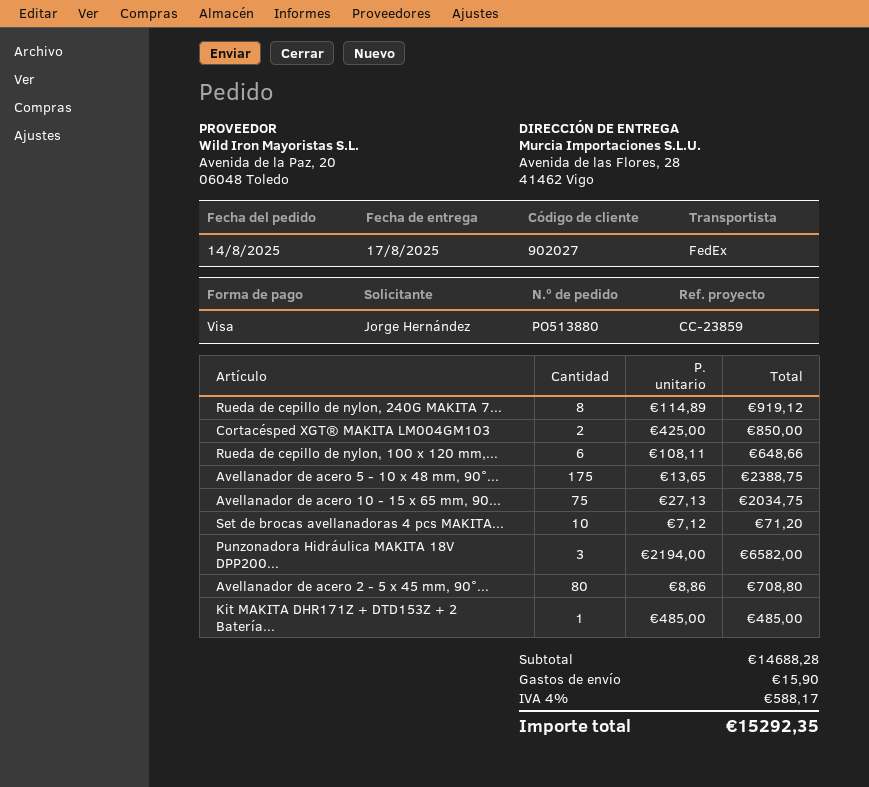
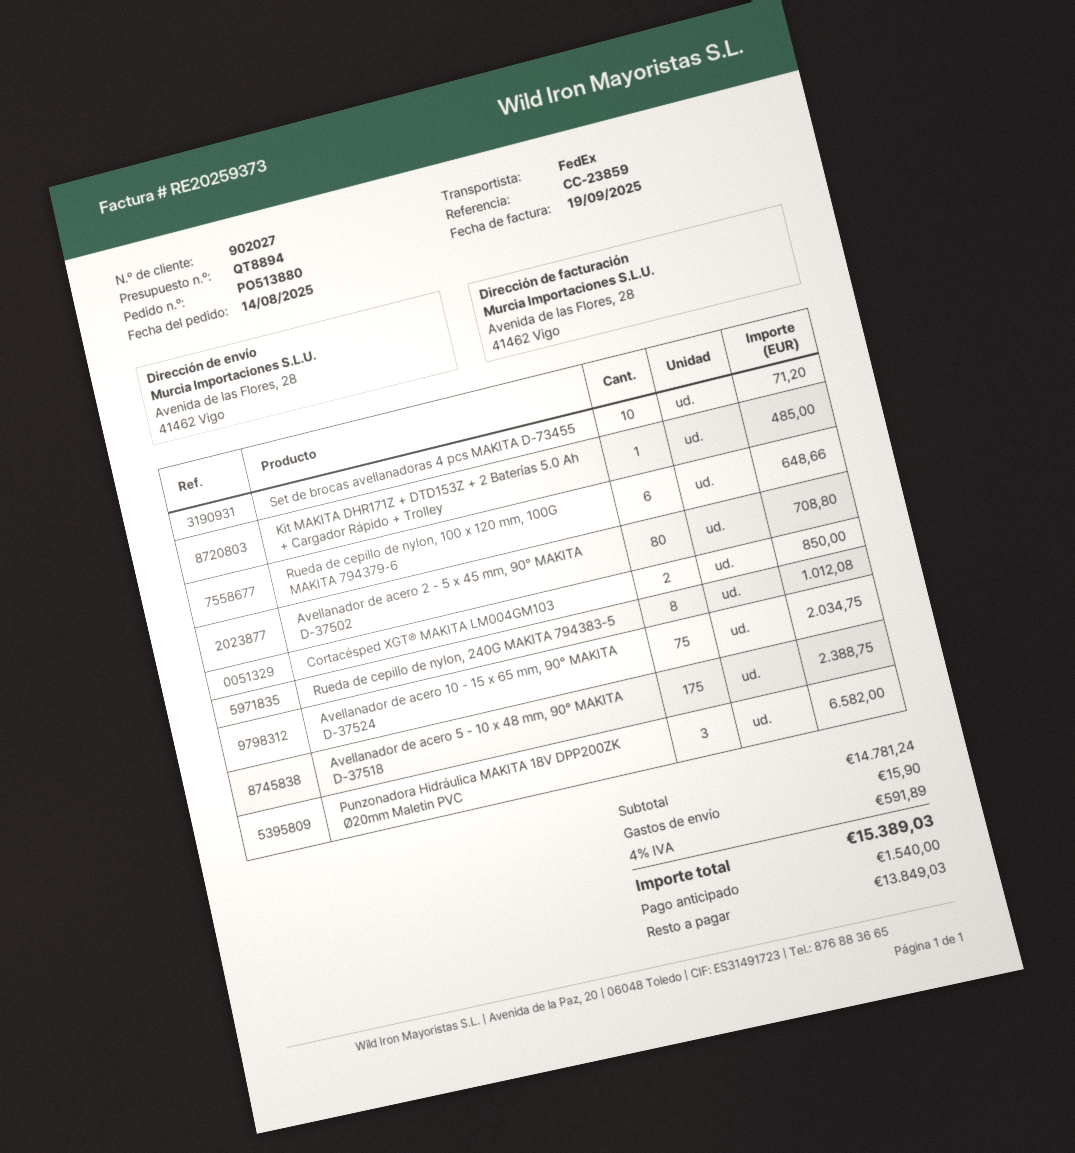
Rueda de cepillo de nylon, 240G MAKITA 7...: 8 for 919.12 -> 8 for 1012.08
subtotal: 14688.28 -> 14781.24
tax: 4% = 588.17 -> 4% = 591.89
total: 15292.35 -> 15389.03

